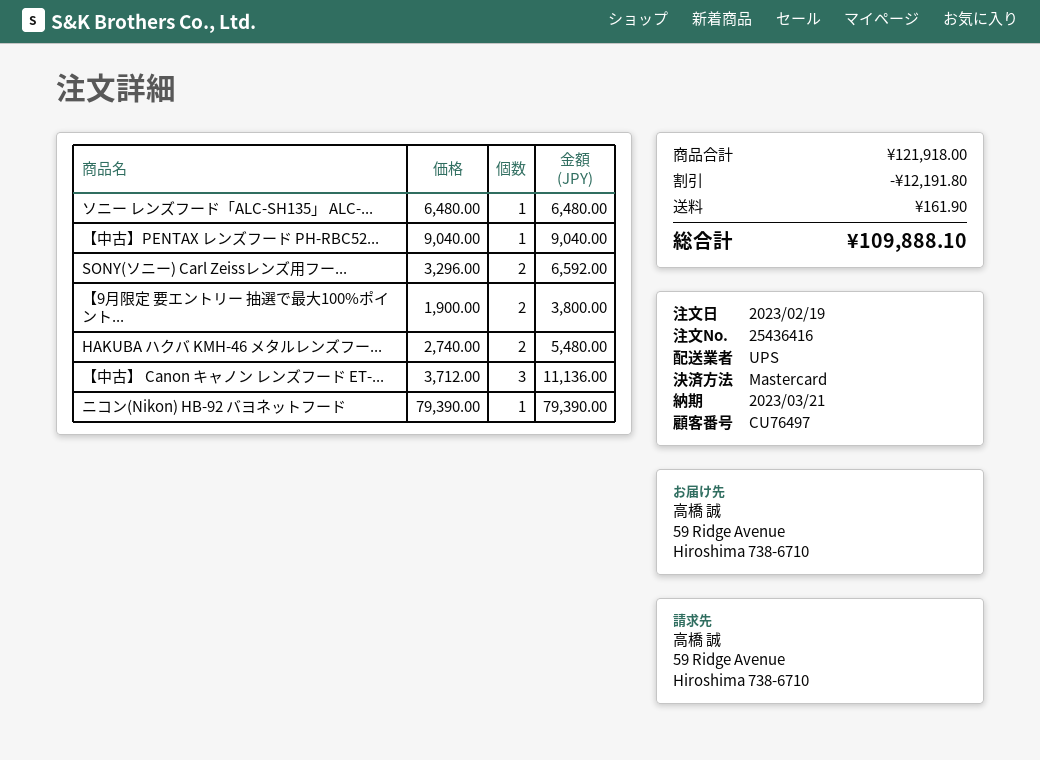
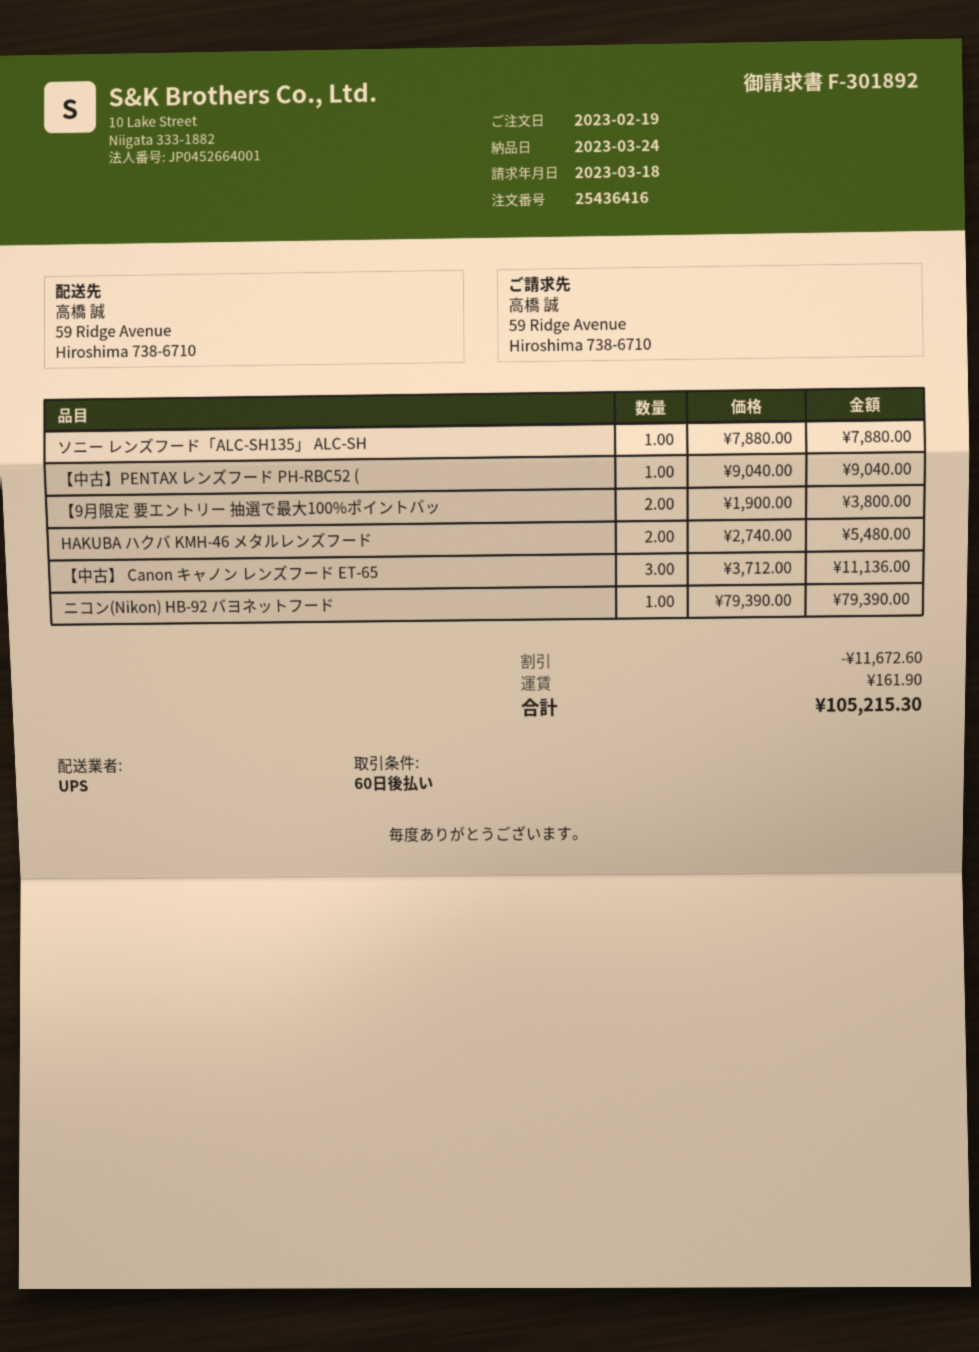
delivery date: 2023-03-21 -> 2023-03-24
ソニー レンズフード「ALC-SH135」 ALC-...: 1 x 6480.00 = 6480.00 -> 1 x 7880.00 = 7880.00
SONY(ソニー) Carl Zeissレンズ用フー...: 2 x 3296.00 = 6592.00 -> none
discount: 12191.80 -> 11672.60
total: 109888.10 -> 105215.30

